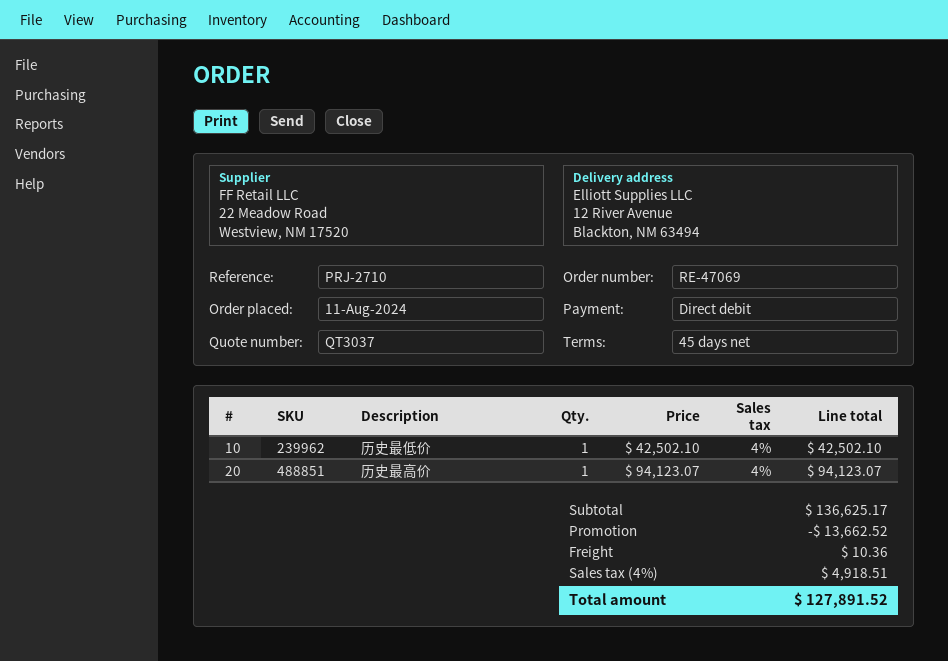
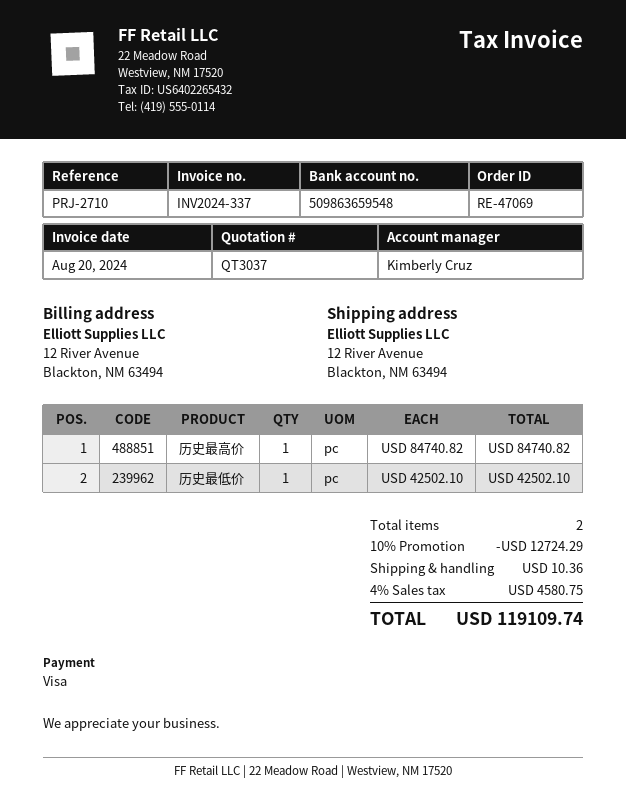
payment method: direct debit -> Visa
历史最高价: 1 x 94123.07 = 94123.07 -> 1 x 84740.82 = 84740.82
discount: 13662.52 -> 12724.29
tax: 4% = 4918.51 -> 4% = 4580.75
total: 127891.52 -> 119109.74

